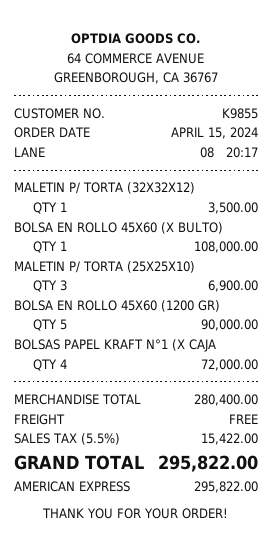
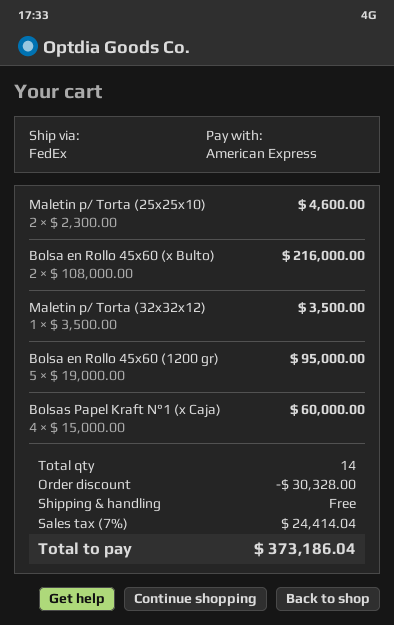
BOLSA EN ROLLO 45X60 (X BULTO): 1 for 108000.00 -> 2 for 216000.00
MALETIN P/ TORTA (25X25X10): 3 for 6900.00 -> 2 for 4600.00
BOLSA EN ROLLO 45X60 (1200 GR): 5 for 90000.00 -> 5 for 95000.00
BOLSAS PAPEL KRAFT N°1 (X CAJA: 4 for 72000.00 -> 4 for 60000.00
discount: none -> 30328.00
tax: 5.5% = 15422.00 -> 7% = 24414.04
total: 295822.00 -> 373186.04

